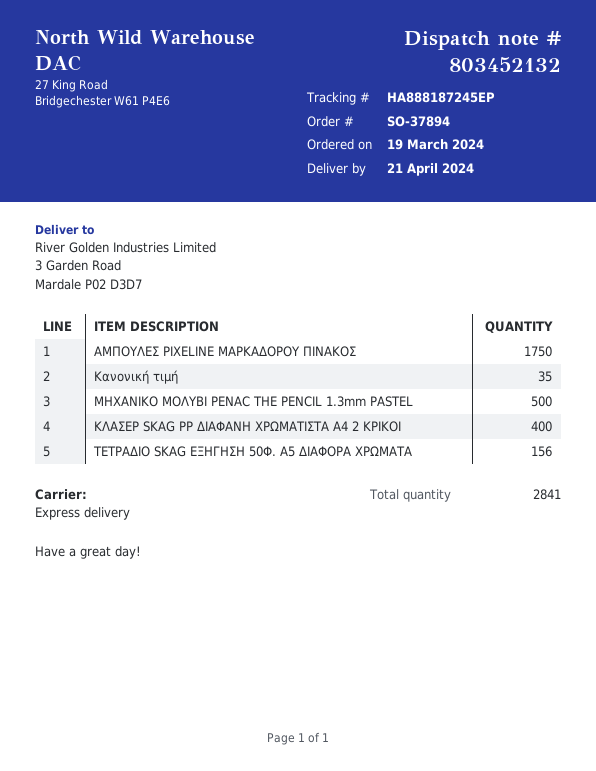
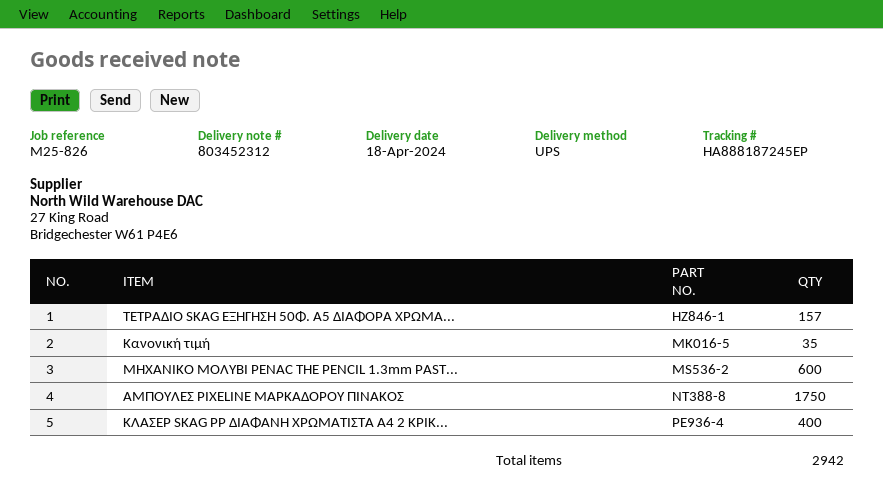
delivery note number: 803452132 -> 803452312
delivery date: 2024-04-21 -> 2024-04-18
shipping method: express -> UPS
MHXANIKO MOΛΥΒΙ PENAC THE PENCIL 1.3mm PASTEL: 500 -> 600
ΤΕΤΡΑΔΙΟ SKΑG ΕΞΗΓΗΣΗ 50Φ. Α5 ΔΙΑΦΟΡΑ ΧΡΩΜΑΤΑ: 156 -> 157
total quantity: 2841 -> 2942

